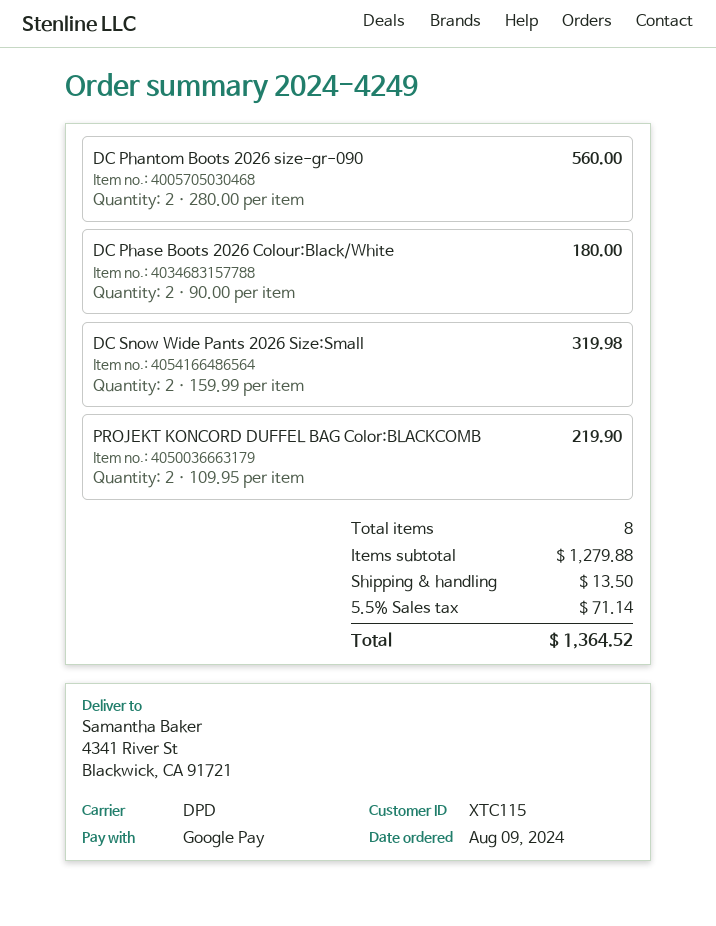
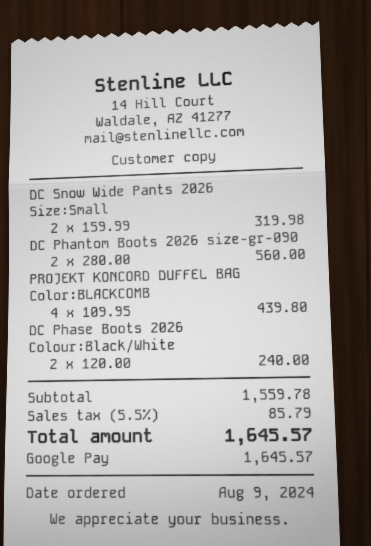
DC Phase Boots 2026 Colour:Black/White: 2 x 90.00 = 180.00 -> 2 x 120.00 = 240.00
PROJEKT KONCORD DUFFEL BAG Color:BLACKCOMB: 2 x 109.95 = 219.90 -> 4 x 109.95 = 439.80
subtotal: 1279.88 -> 1559.78
shipping: 13.50 -> none
tax: 5.5% = 71.14 -> 5.5% = 85.79
total: 1364.52 -> 1645.57

